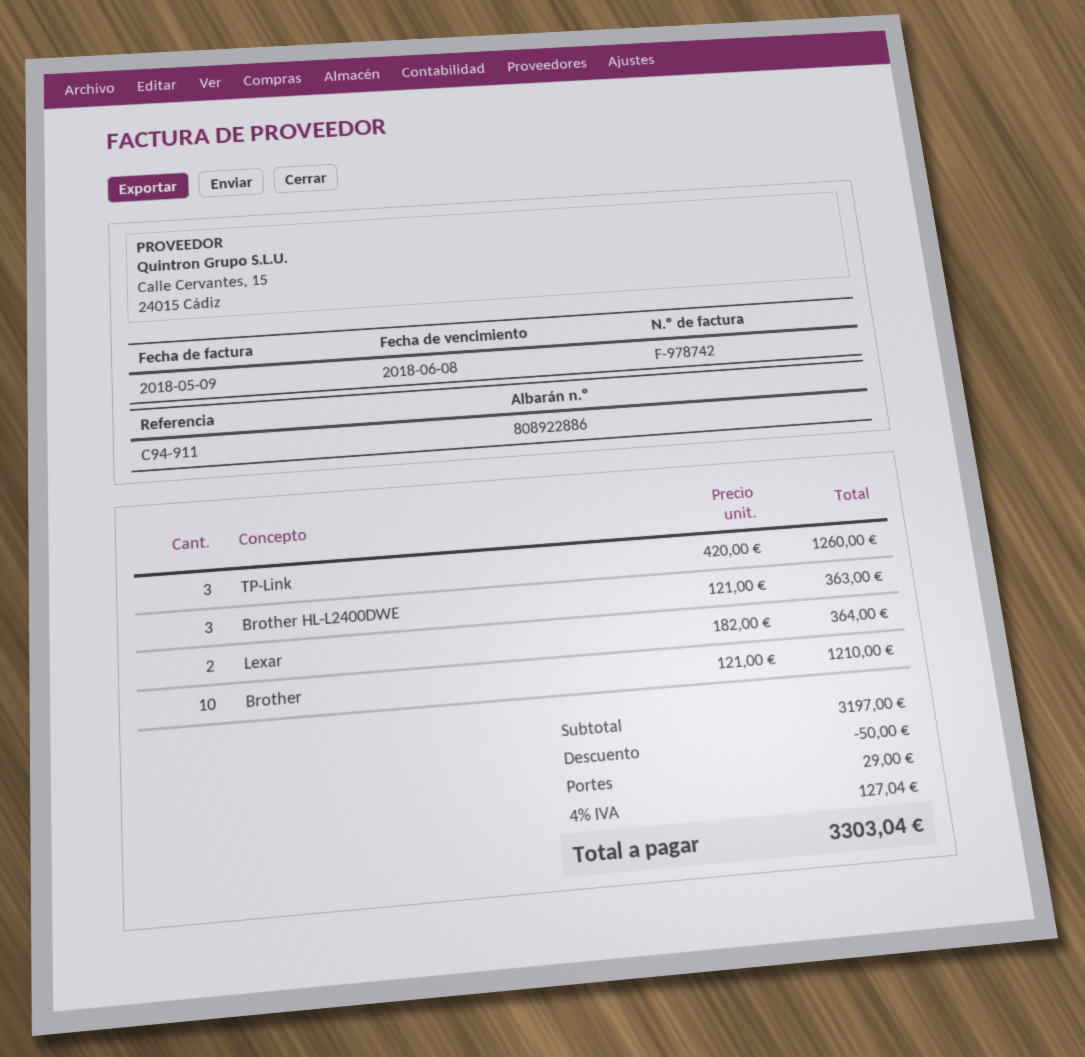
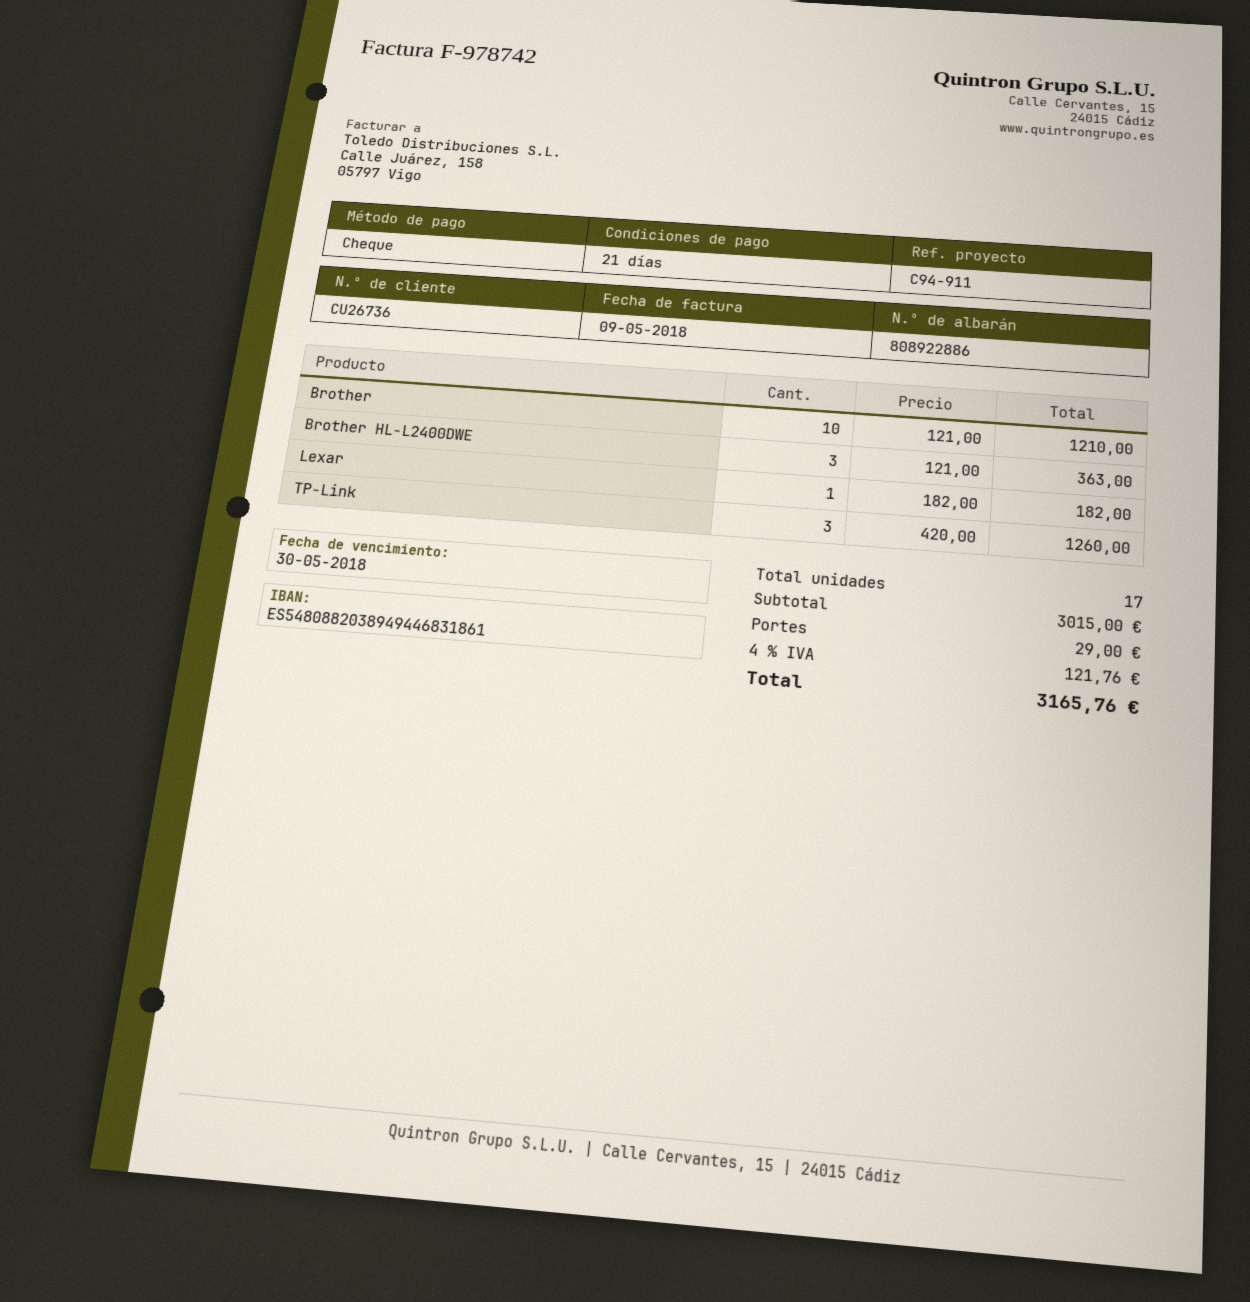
due date: 2018-06-08 -> 2018-05-30
Lexar: 2 x 182.00 = 364.00 -> 1 x 182.00 = 182.00
subtotal: 3197.00 -> 3015.00
discount: 50.00 -> none
tax: 4% = 127.04 -> 4% = 121.76
total: 3303.04 -> 3165.76

